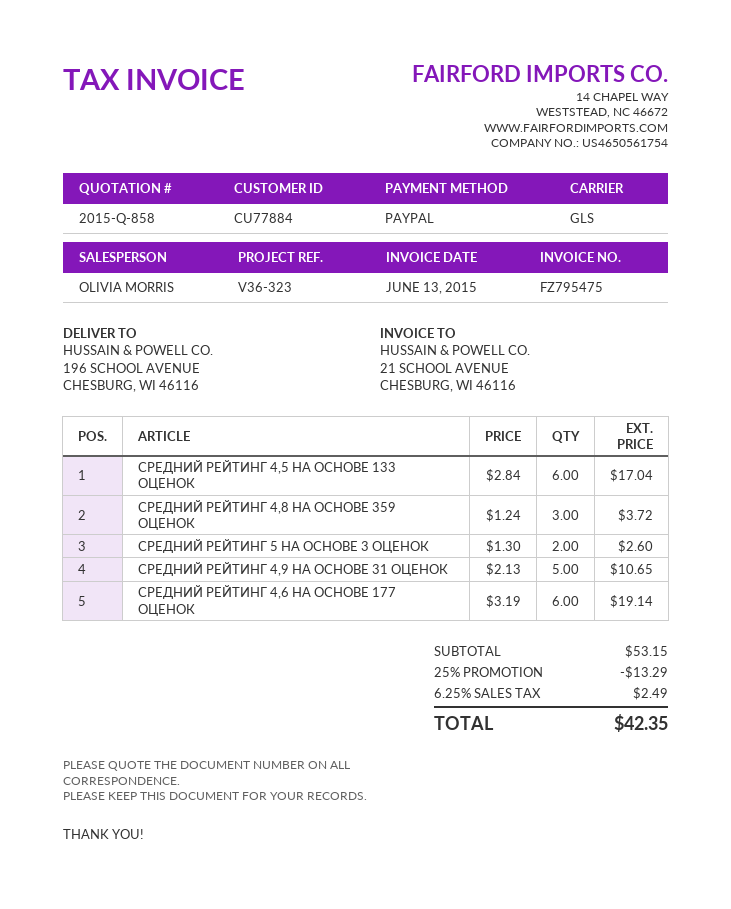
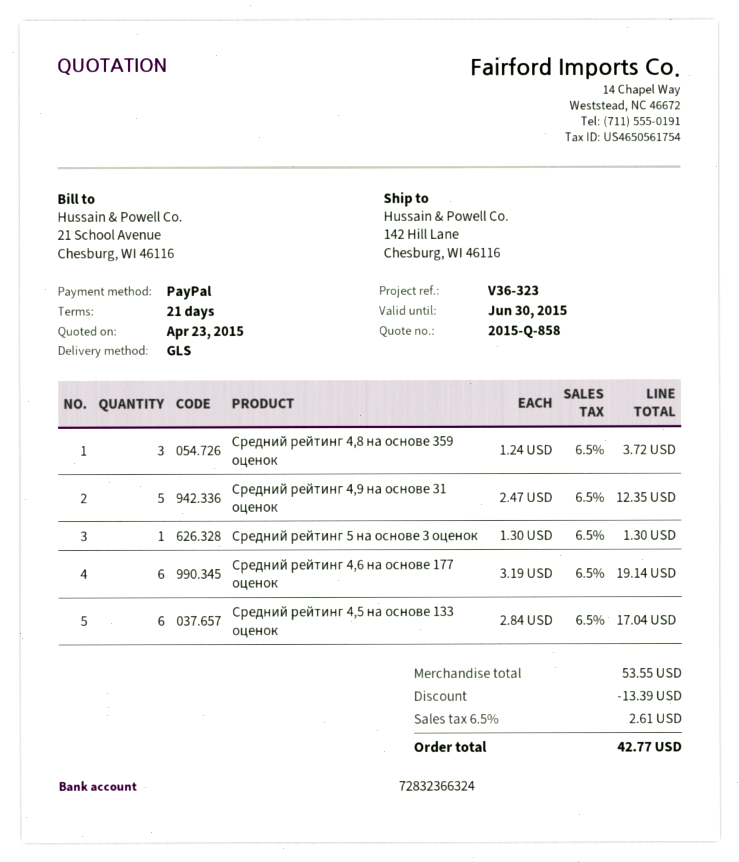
ship to: 196 SCHOOL AVENUE, CHESBURG, WI 46116 -> 142 Hill Lane, Chesburg, WI 46116
СРЕДНИЙ РЕЙТИНГ 5 НА ОСНОВЕ 3 ОЦЕНОК: 2 x 1.30 = 2.60 -> 1 x 1.30 = 1.30
СРЕДНИЙ РЕЙТИНГ 4,9 НА ОСНОВЕ 31 ОЦЕНОК: 5 x 2.13 = 10.65 -> 5 x 2.47 = 12.35
subtotal: 53.15 -> 53.55
discount: 13.29 -> 13.39
tax: 6.25% = 2.49 -> 6.5% = 2.61
total: 42.35 -> 42.77

